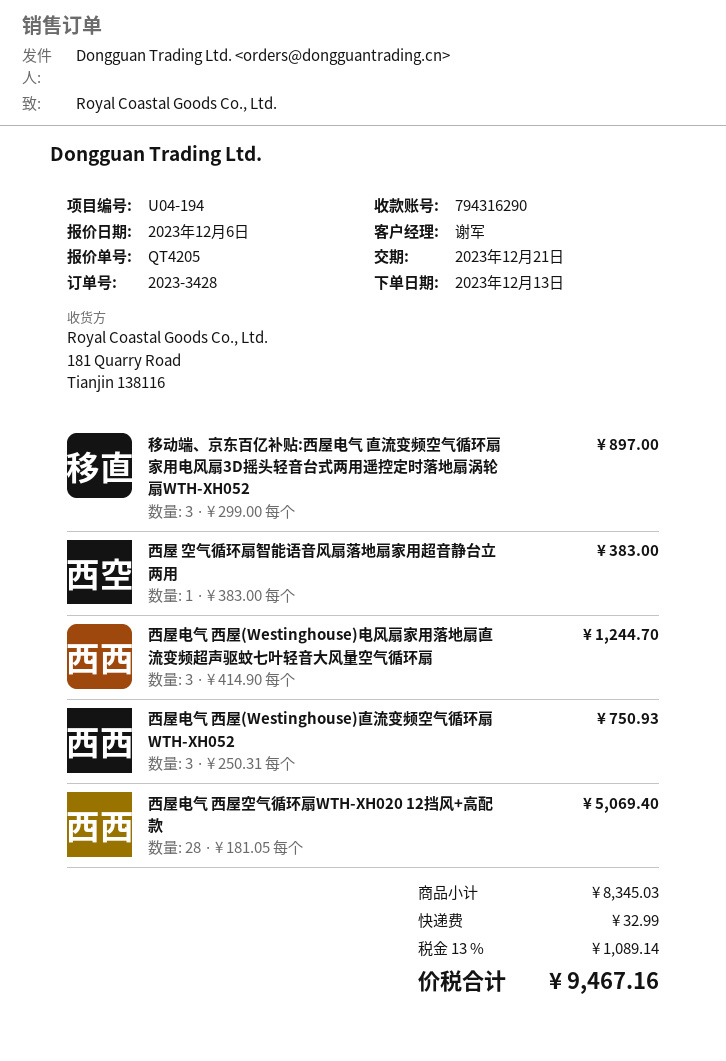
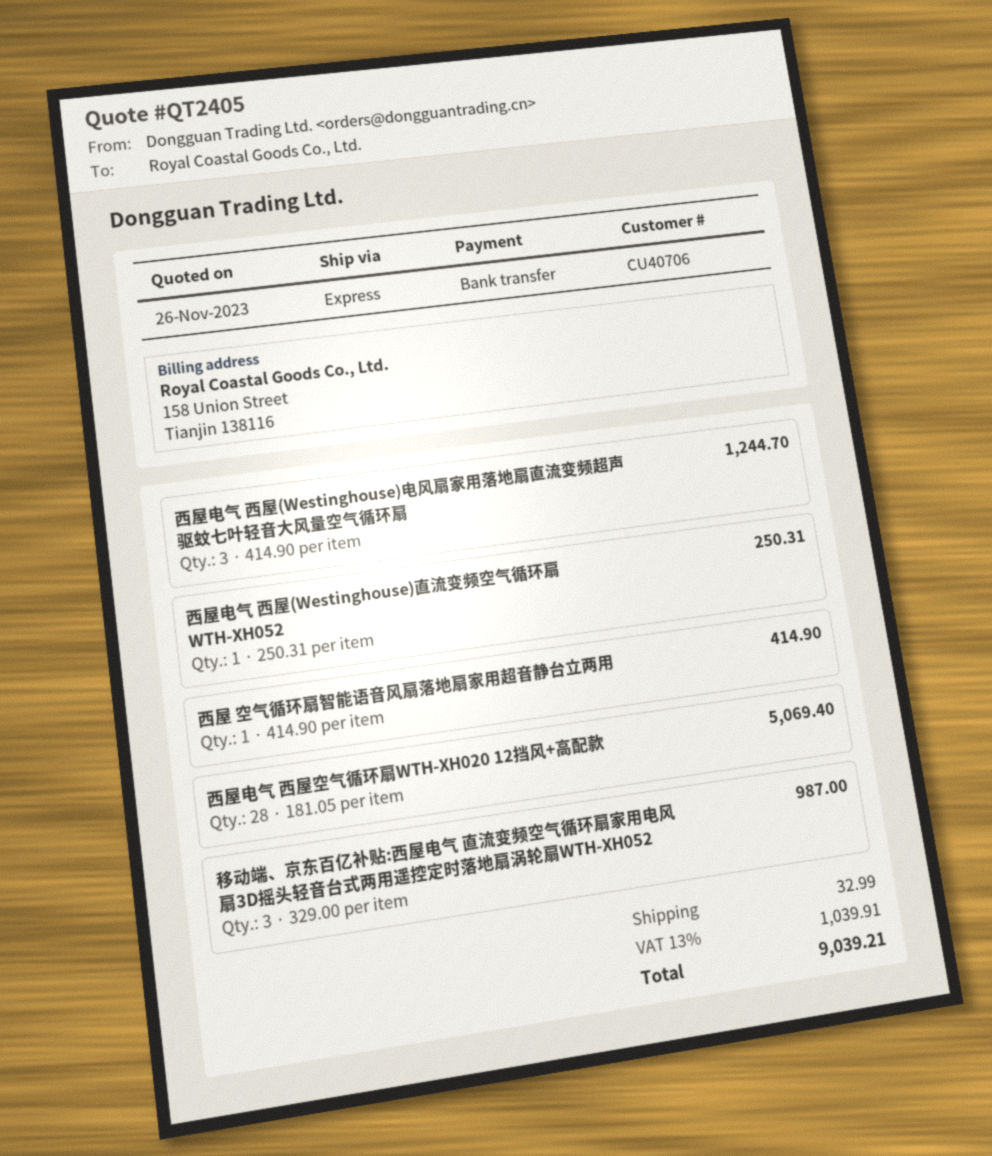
quote number: QT4205 -> QT2405
quote date: 2023-12-06 -> 2023-11-26
移动端、京东百亿补贴:西屋电气 直流变频空气循环扇家用电风扇3D摇头轻音台式两用遥控定时落地扇涡轮扇WTH-XH052: 3 x 299.00 = 897.00 -> 3 x 329.00 = 987.00
西屋 空气循环扇智能语音风扇落地扇家用超音静台立两用: 1 x 383.00 = 383.00 -> 1 x 414.90 = 414.90
西屋电气 西屋(Westinghouse)直流变频空气循环扇 WTH-XH052: 3 x 250.31 = 750.93 -> 1 x 250.31 = 250.31
tax: 13% = 1089.14 -> 13% = 1039.91
total: 9467.16 -> 9039.21

